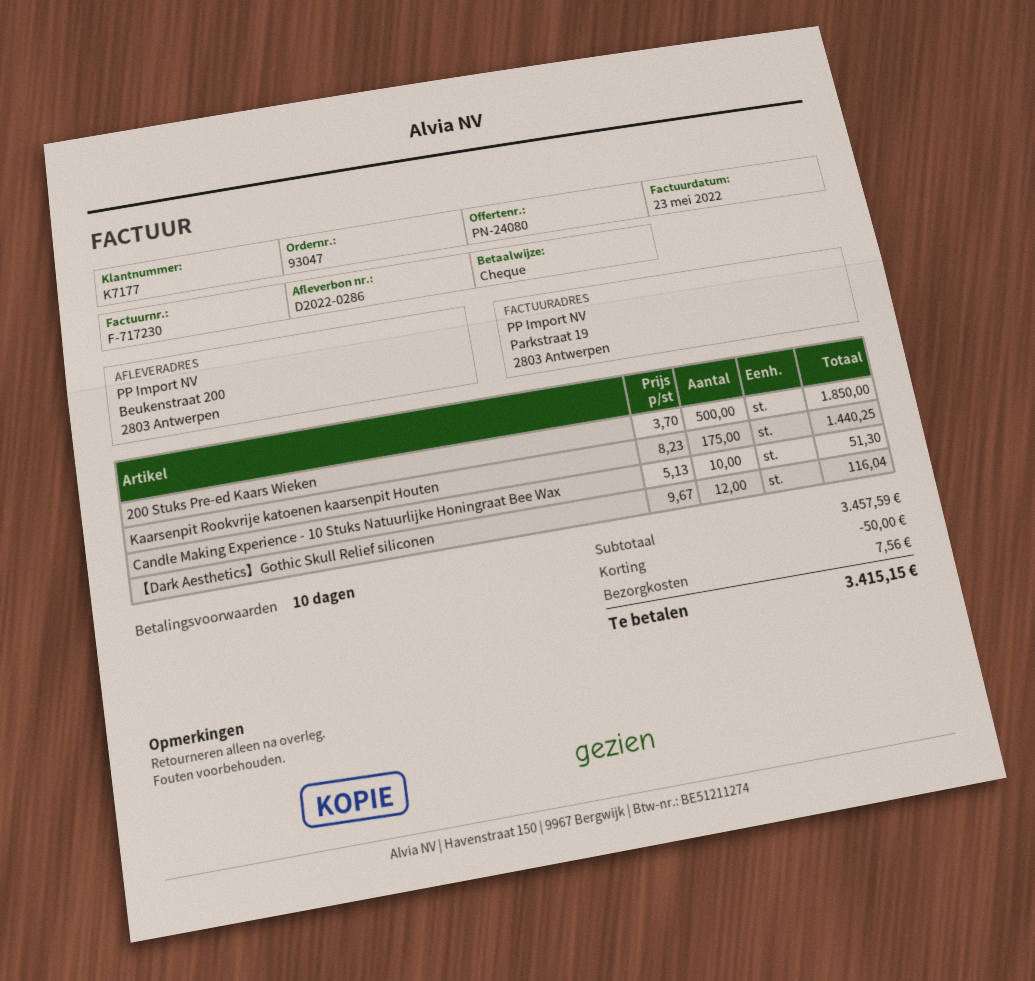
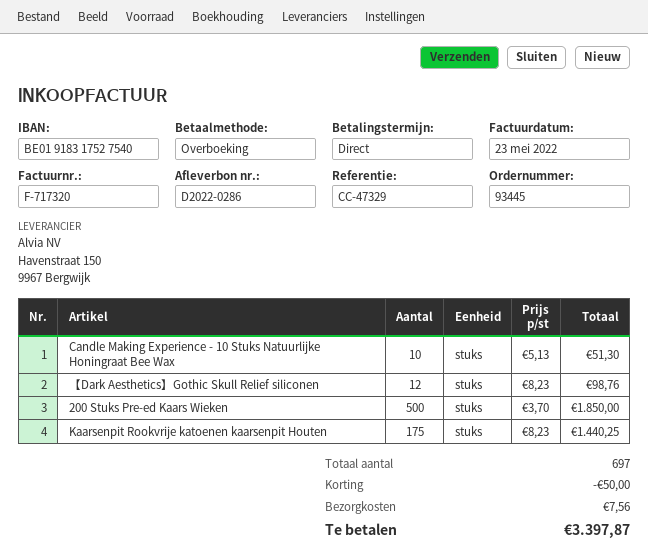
order number: 93047 -> 93445
invoice number: F-717230 -> F-717320
payment terms: 10 days -> on receipt
payment method: cheque -> bank transfer
【Dark Aesthetics】Gothic Skull Relief siliconen: 12 x 9.67 = 116.04 -> 12 x 8.23 = 98.76
total: 3415.15 -> 3397.87

